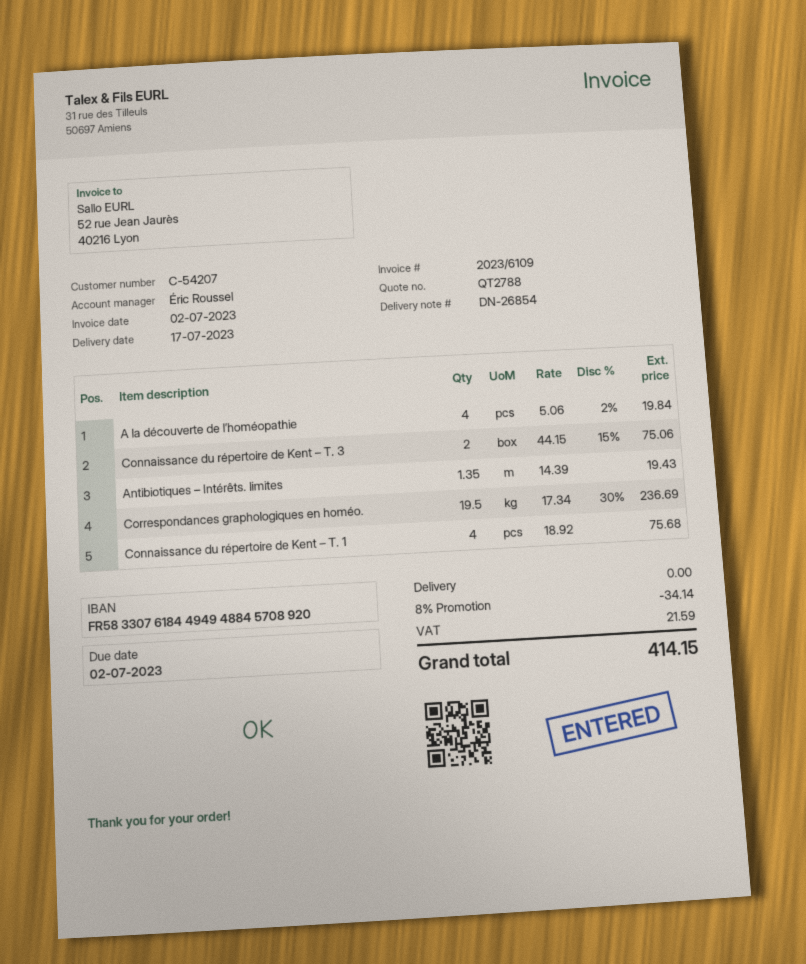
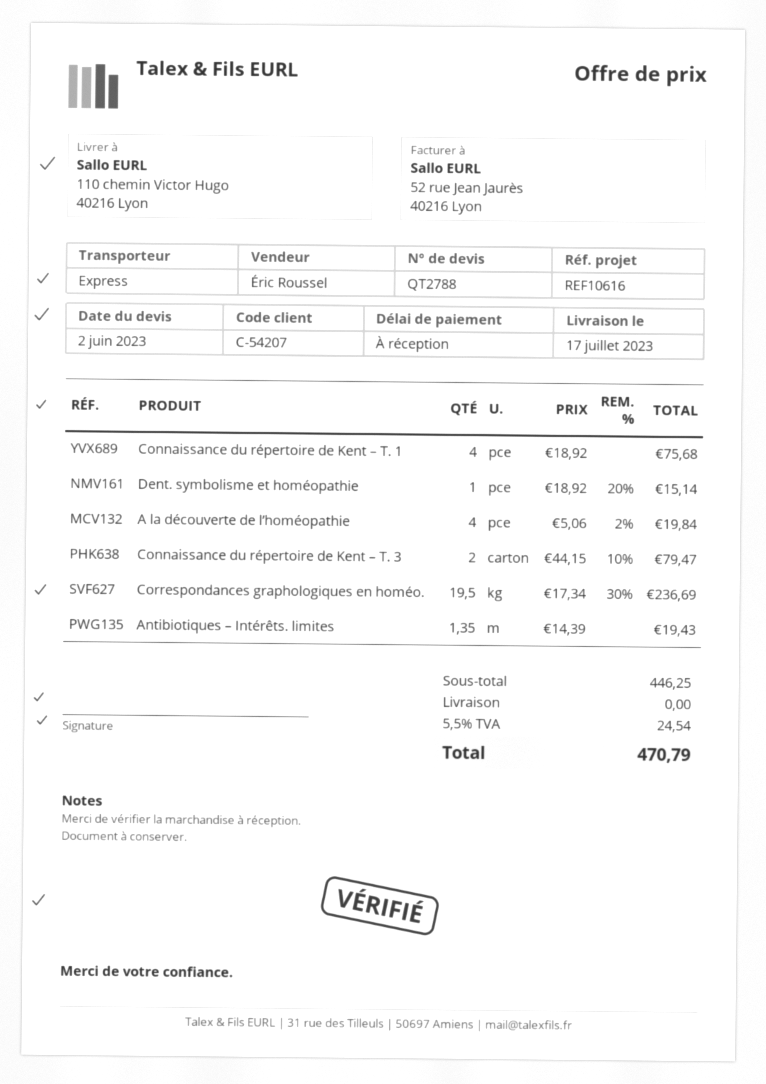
Connaissance du répertoire de Kent – T. 3: 2 x 44.15 - 15% = 75.06 -> 2 x 44.15 - 10% = 79.47
Dent. symbolisme et homéopathie: none -> 1 x 18.92 - 20% = 15.14
discount: 8% = 34.14 -> none
tax: 21.59 -> 24.54
total: 414.15 -> 470.79

